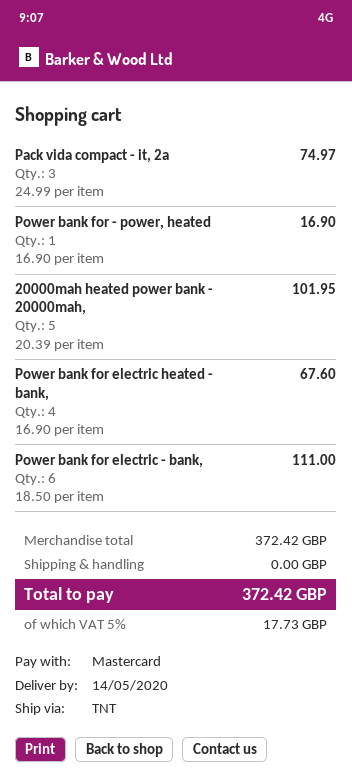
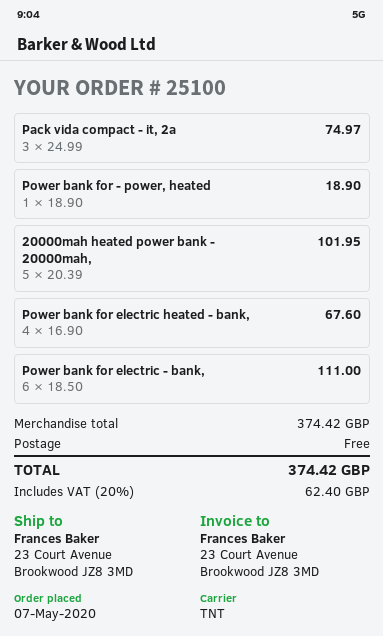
Power bank for - power, heated: 1 x 16.90 = 16.90 -> 1 x 18.90 = 18.90
subtotal: 372.42 -> 374.42
tax: 5% = 17.73 -> 20% = 62.40
total: 372.42 -> 374.42

